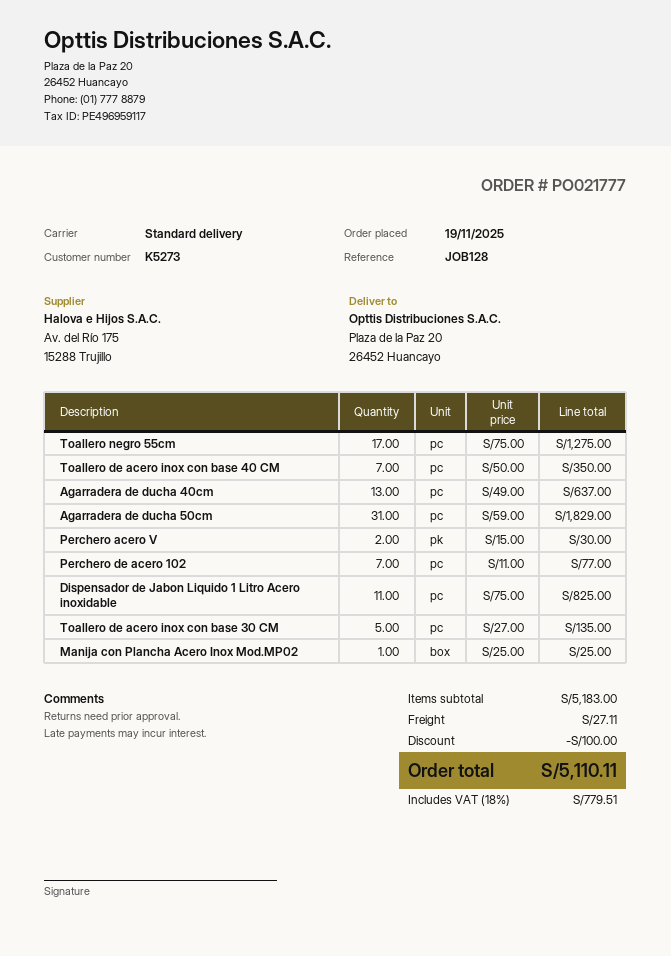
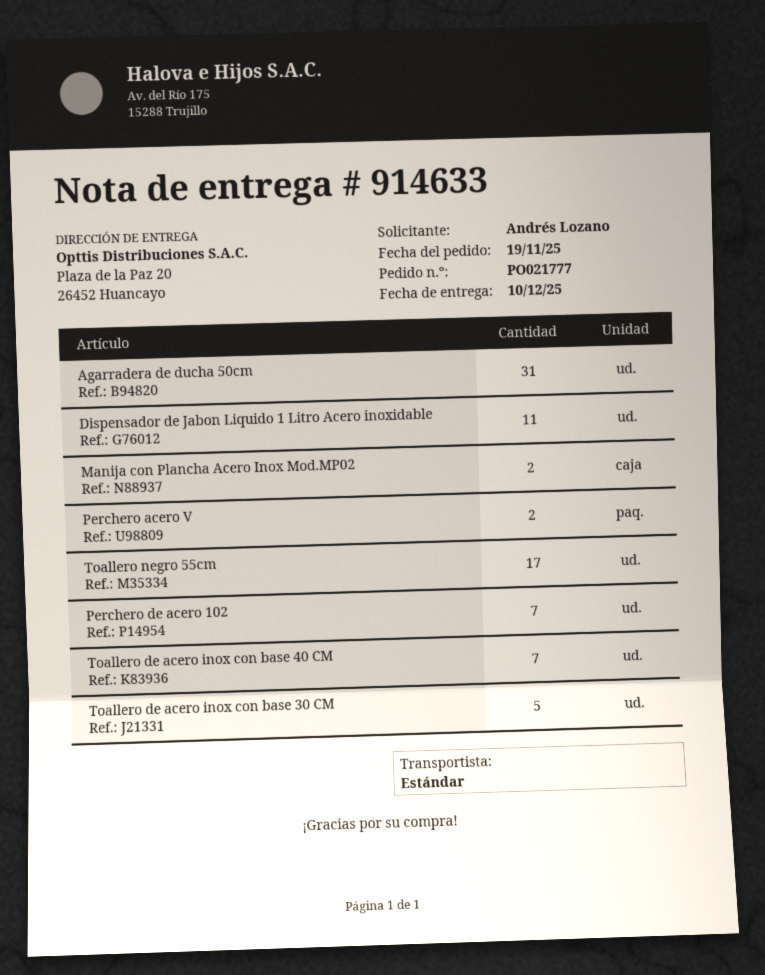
Agarradera de ducha 40cm: 13 -> none
Manija con Plancha Acero Inox Mod.MP02: 1 -> 2

